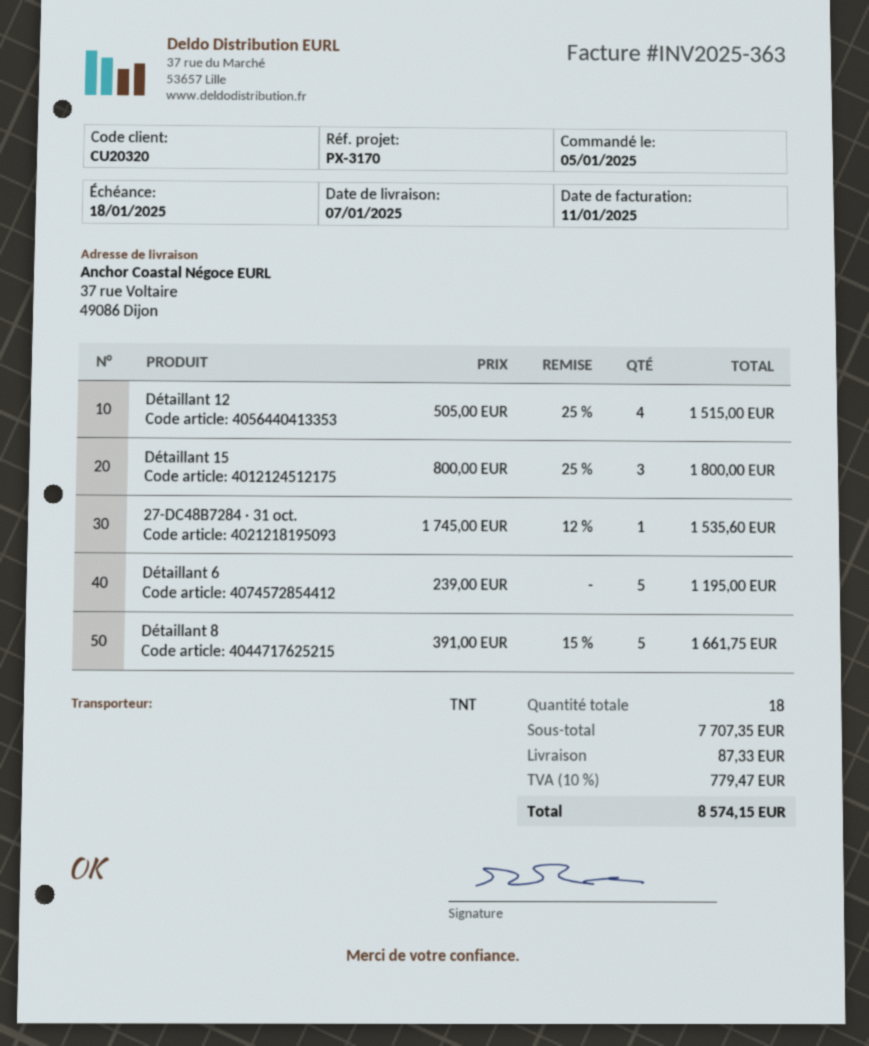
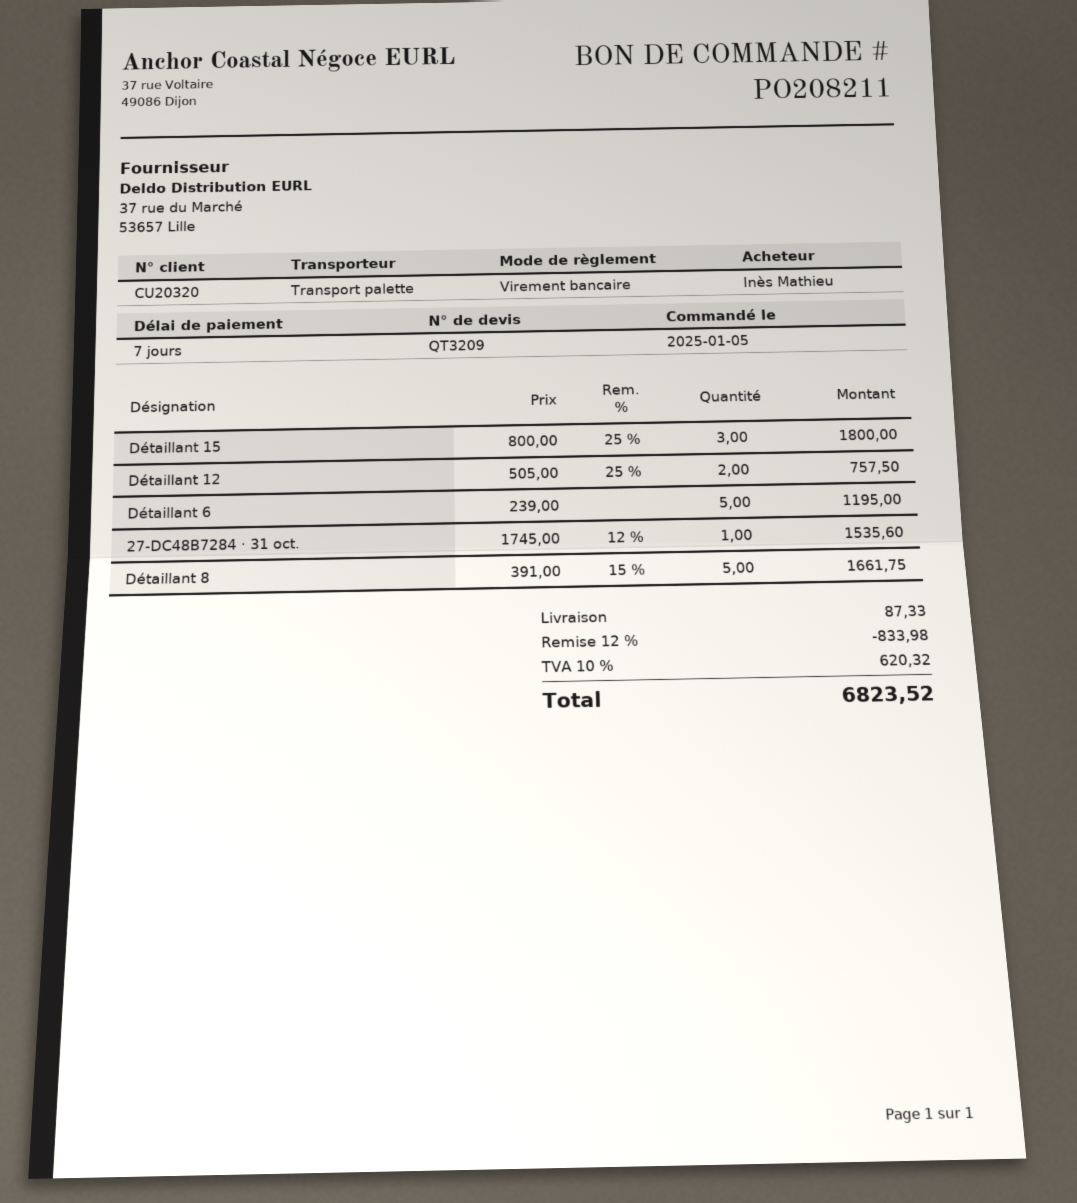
shipping method: TNT -> pallet freight
Détaillant 12: 4 x 505.00 - 25% = 1515.00 -> 2 x 505.00 - 25% = 757.50
discount: none -> 12% = 833.98
tax: 10% = 779.47 -> 10% = 620.32
total: 8574.15 -> 6823.52

